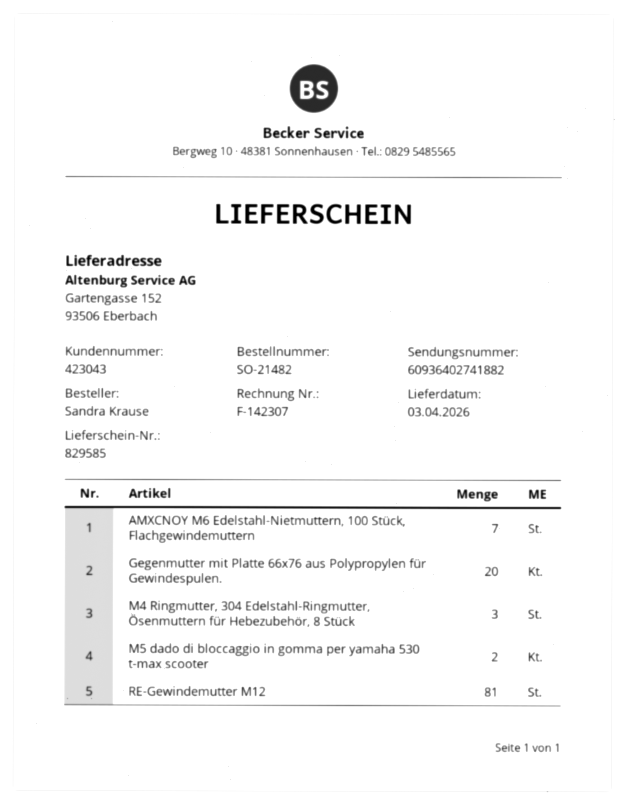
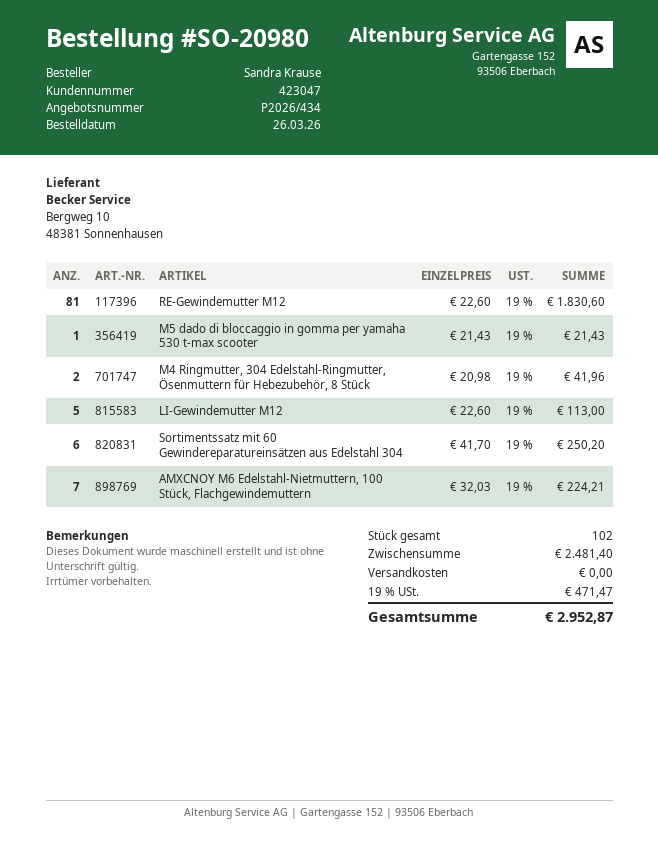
order number: SO-21482 -> SO-20980
customer number: 423043 -> 423047
Gegenmutter mit Platte 66x76 aus Polypropylen für Gewindespulen.: 20 -> none
M4 Ringmutter, 304 Edelstahl-Ringmutter, Ösenmuttern für Hebezubehör, 8 Stück: 3 -> 2
M5 dado di bloccaggio in gomma per yamaha 530 t-max scooter: 2 -> 1
LI-Gewindemutter M12: none -> 5
Sortimentssatz mit 60 Gewindereparatureinsätzen aus Edelstahl 304: none -> 6

